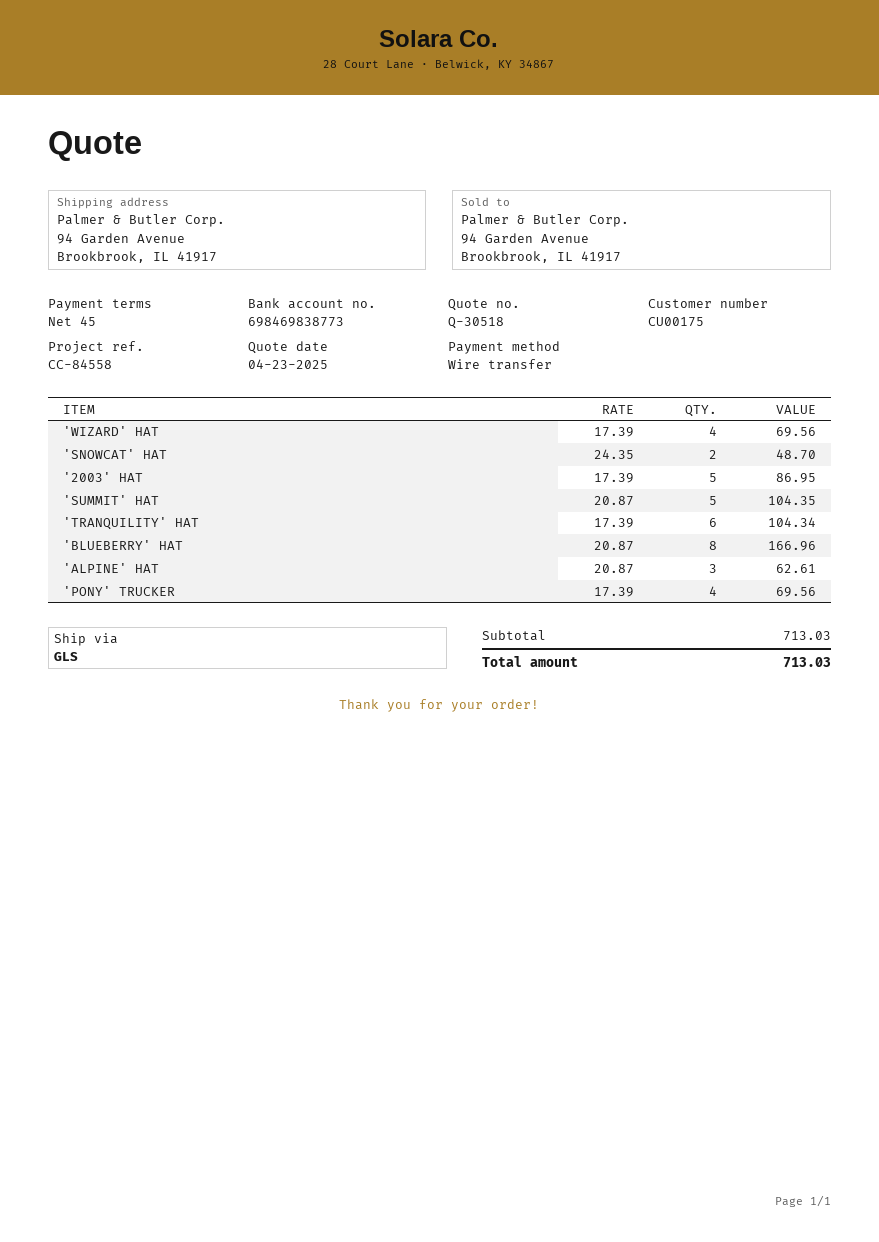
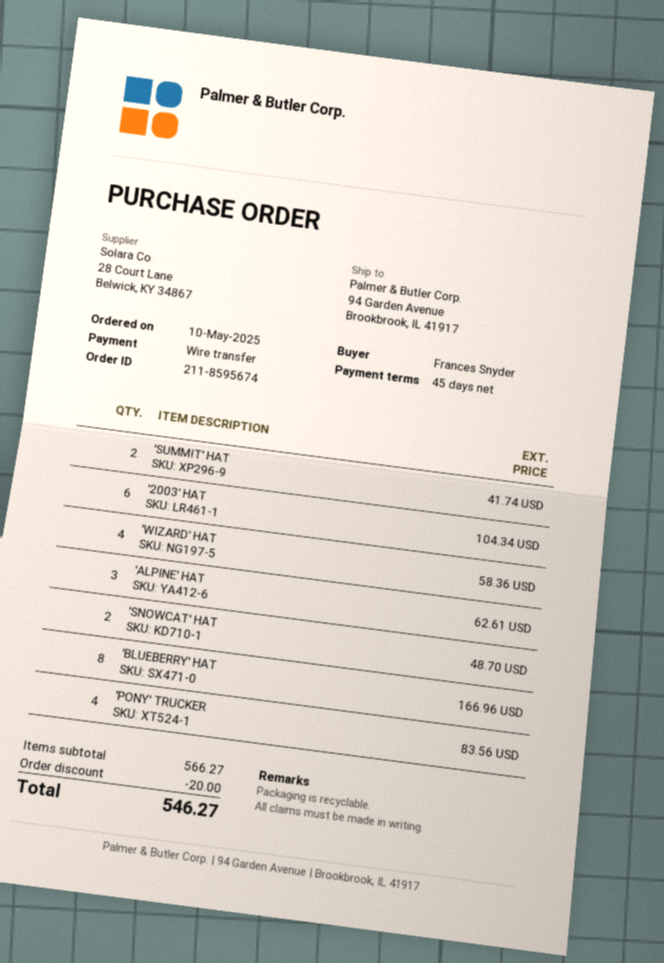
'WIZARD' HAT: 4 for 69.56 -> 4 for 58.36
'2003' HAT: 5 for 86.95 -> 6 for 104.34
'SUMMIT' HAT: 5 for 104.35 -> 2 for 41.74
'TRANQUILITY' HAT: 6 for 104.34 -> none
'PONY' TRUCKER: 4 for 69.56 -> 4 for 83.56
subtotal: 713.03 -> 566.27
discount: none -> 20.00
total: 713.03 -> 546.27

